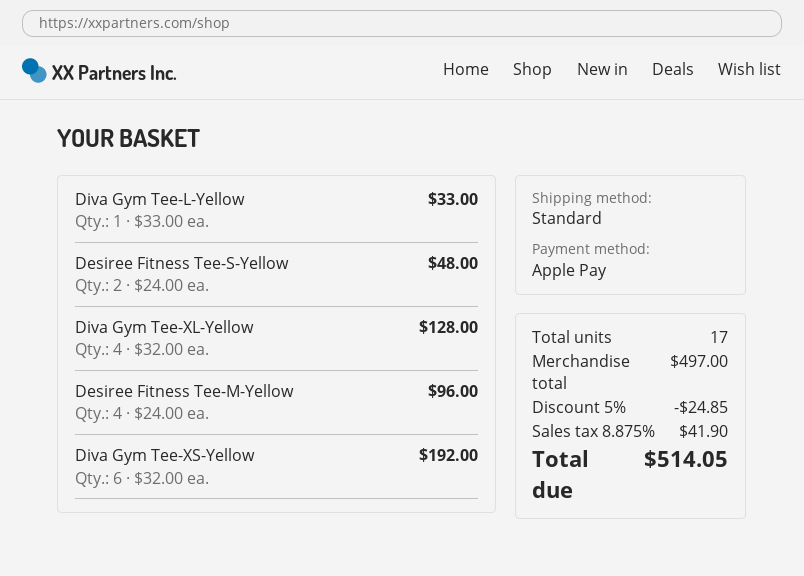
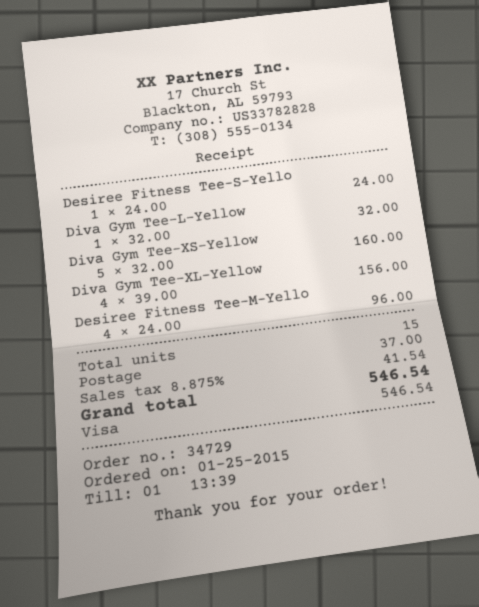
payment method: Apple Pay -> Visa
Diva Gym Tee-L-Yellow: 1 x 33.00 = 33.00 -> 1 x 32.00 = 32.00
Desiree Fitness Tee-S-Yellow: 2 x 24.00 = 48.00 -> 1 x 24.00 = 24.00
Diva Gym Tee-XL-Yellow: 4 x 32.00 = 128.00 -> 4 x 39.00 = 156.00
Diva Gym Tee-XS-Yellow: 6 x 32.00 = 192.00 -> 5 x 32.00 = 160.00
total quantity: 17 -> 15
discount: 5% = 24.85 -> none
shipping: none -> 37.00
tax: 8.875% = 41.90 -> 8.875% = 41.54
total: 514.05 -> 546.54

